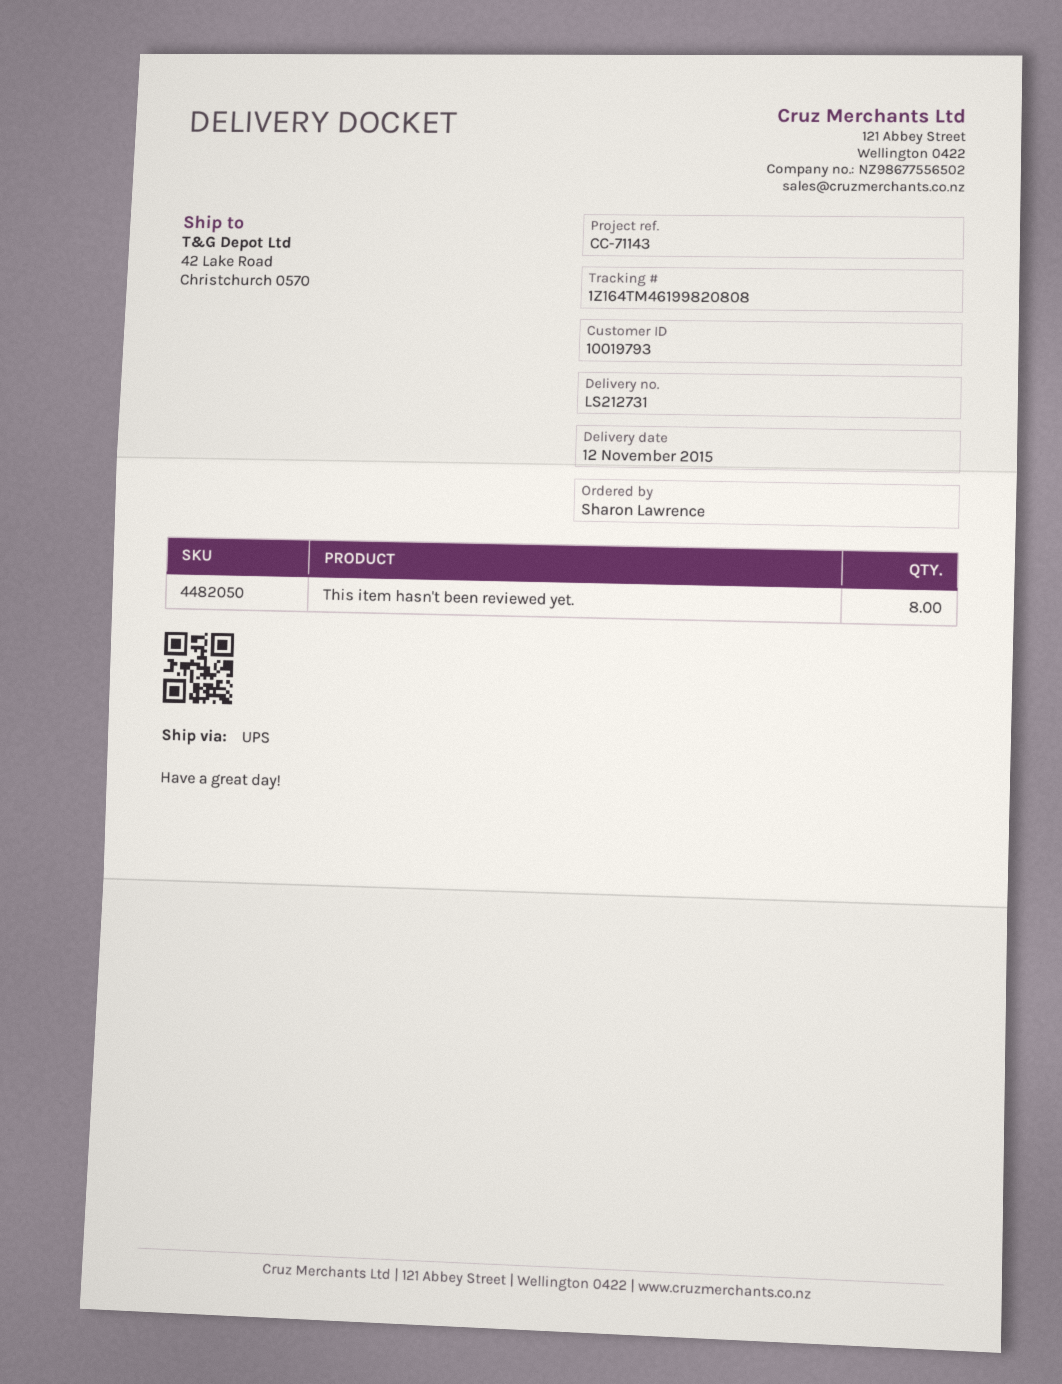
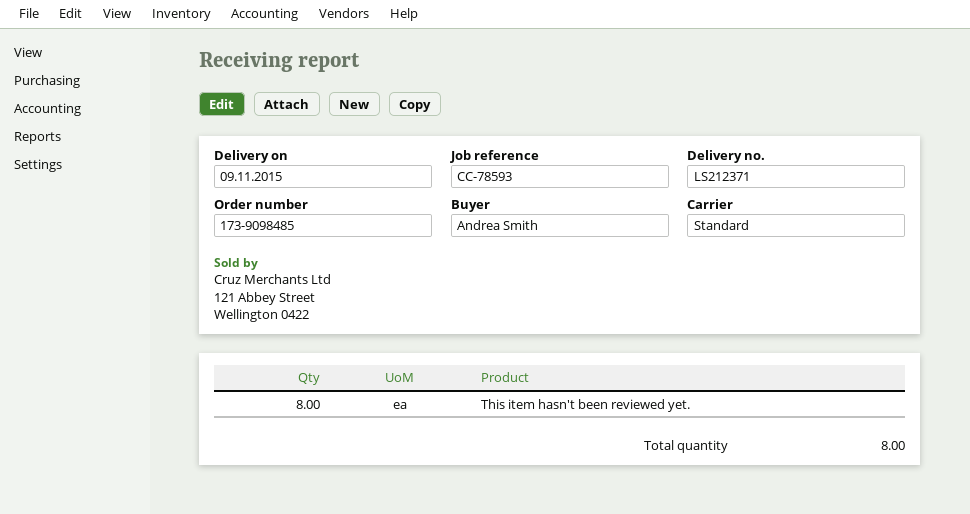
delivery note number: LS212731 -> LS212371
delivery date: 2015-11-12 -> 2015-11-09
reference: CC-71143 -> CC-78593
ordered by: Sharon Lawrence -> Andrea Smith
shipping method: UPS -> standard

